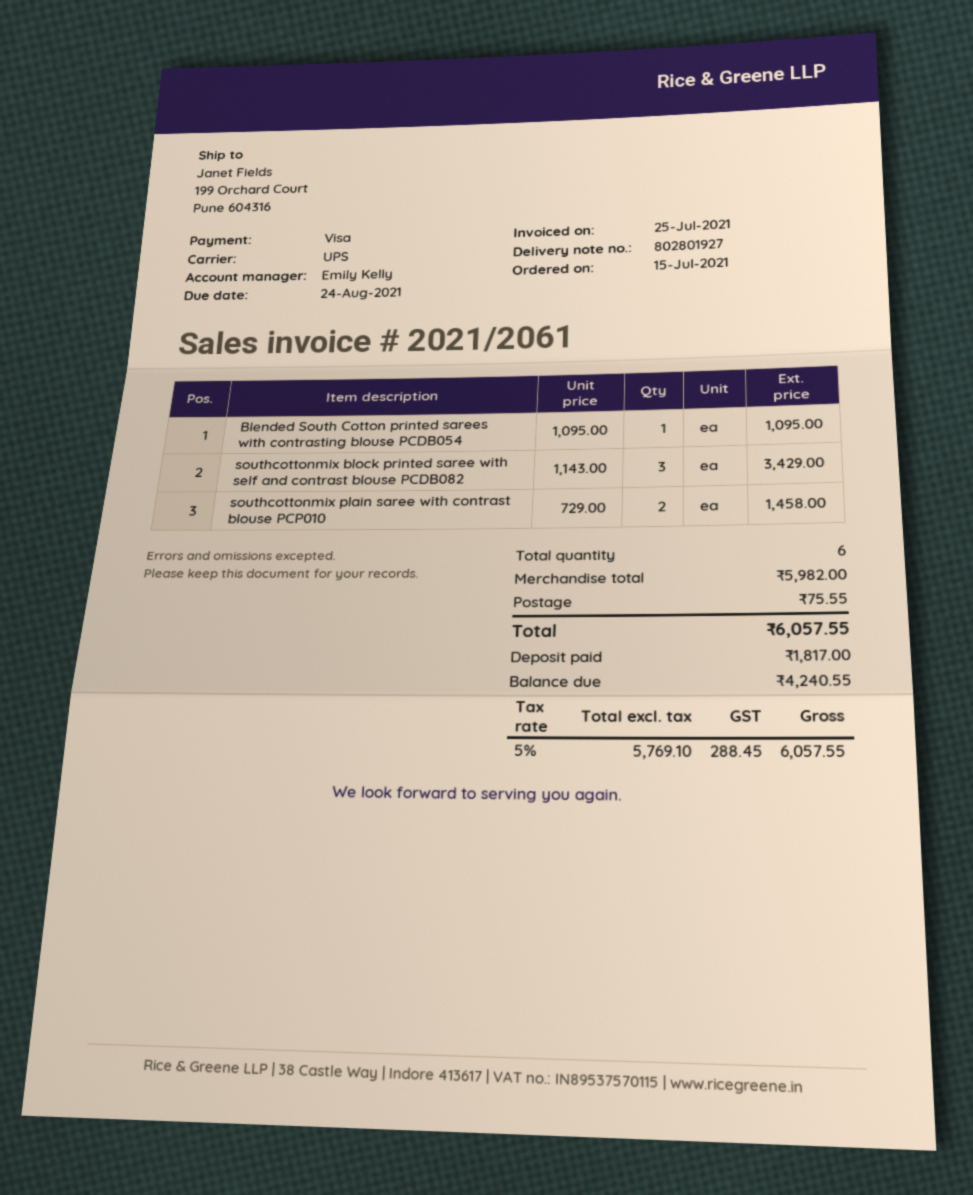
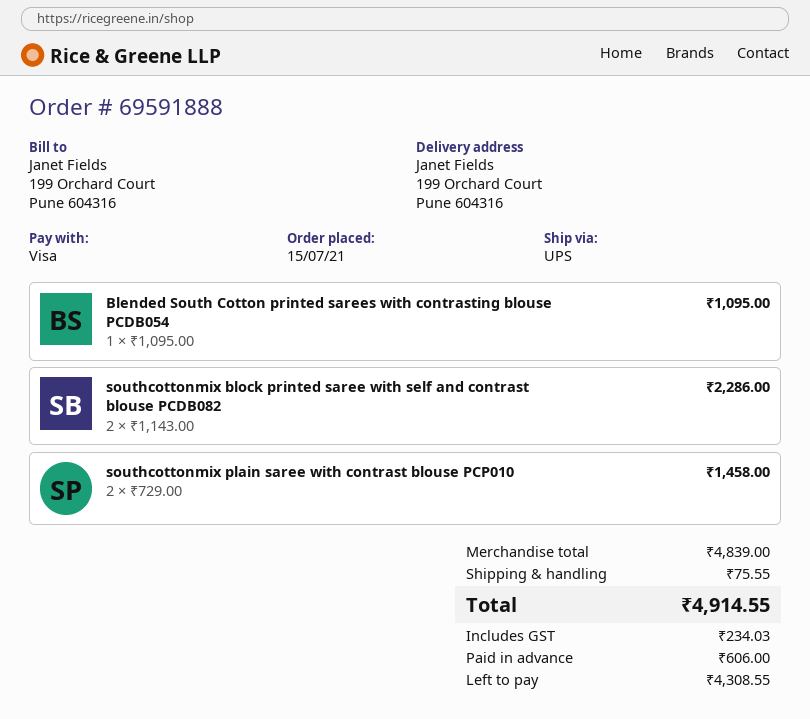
southcottonmix block printed saree with self and contrast blouse PCDB082: 3 x 1143.00 = 3429.00 -> 2 x 1143.00 = 2286.00
subtotal: 5982.00 -> 4839.00
tax: 288.45 -> 234.03
total: 6057.55 -> 4914.55
deposit: 1817.00 -> 606.00
balance: 4240.55 -> 4308.55

